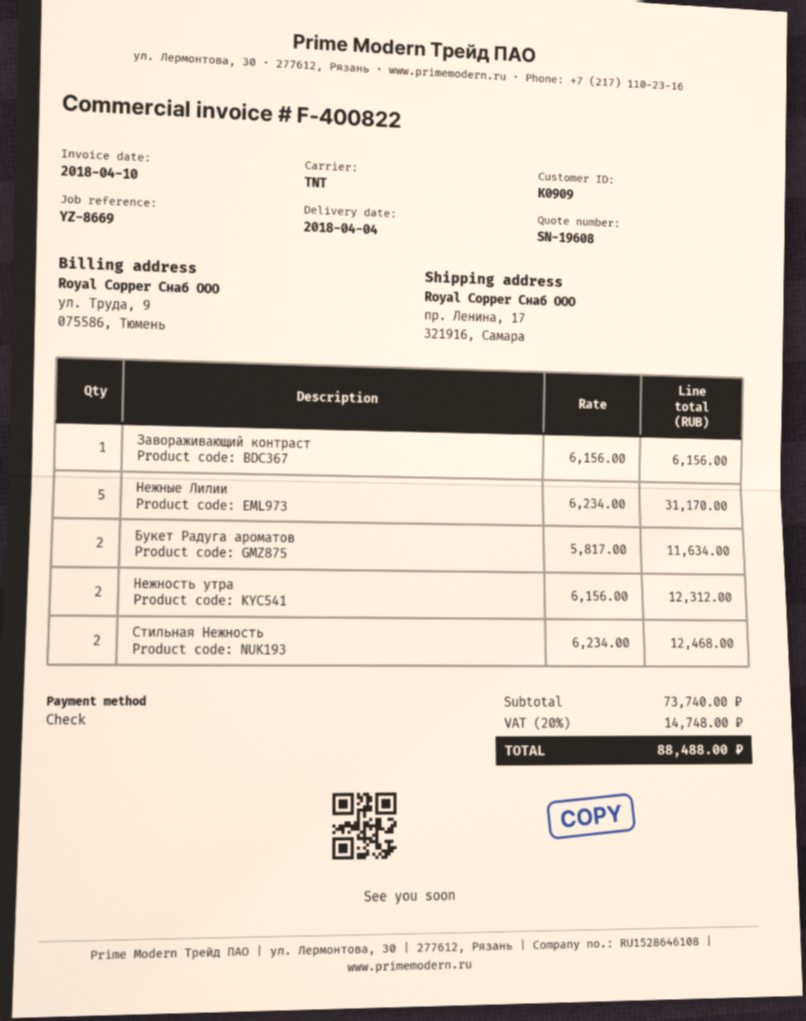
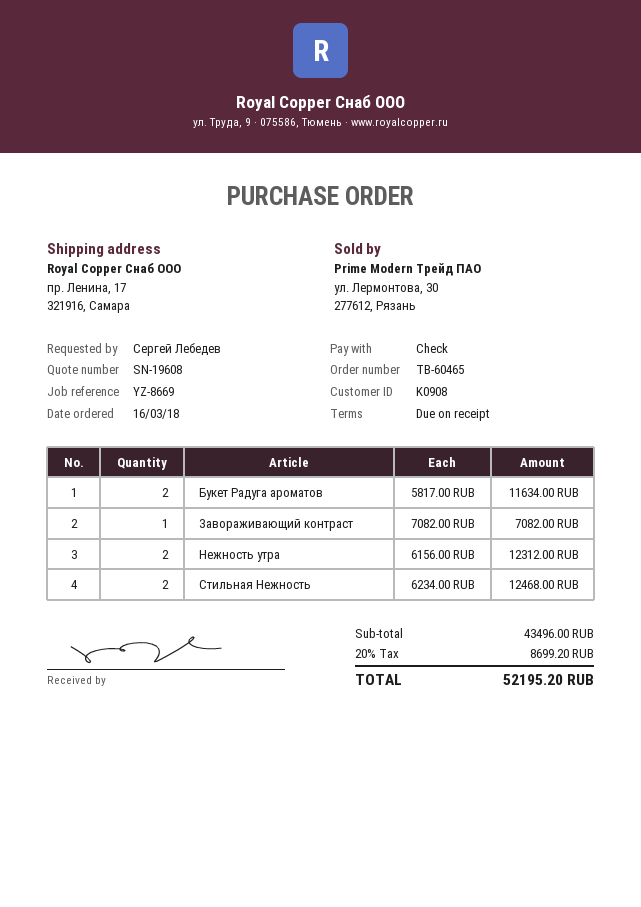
customer number: K0909 -> K0908
Завораживающий контраст: 1 x 6156.00 = 6156.00 -> 1 x 7082.00 = 7082.00
Нежные Лилии: 5 x 6234.00 = 31170.00 -> none
subtotal: 73740.00 -> 43496.00
tax: 20% = 14748.00 -> 20% = 8699.20
total: 88488.00 -> 52195.20

